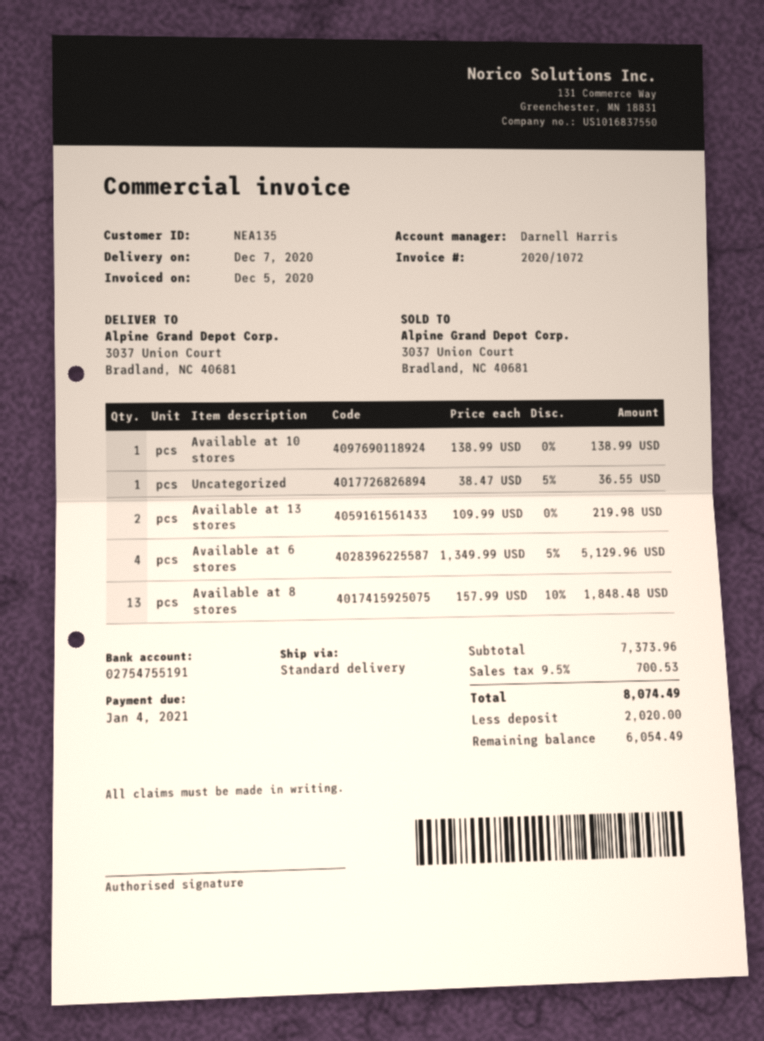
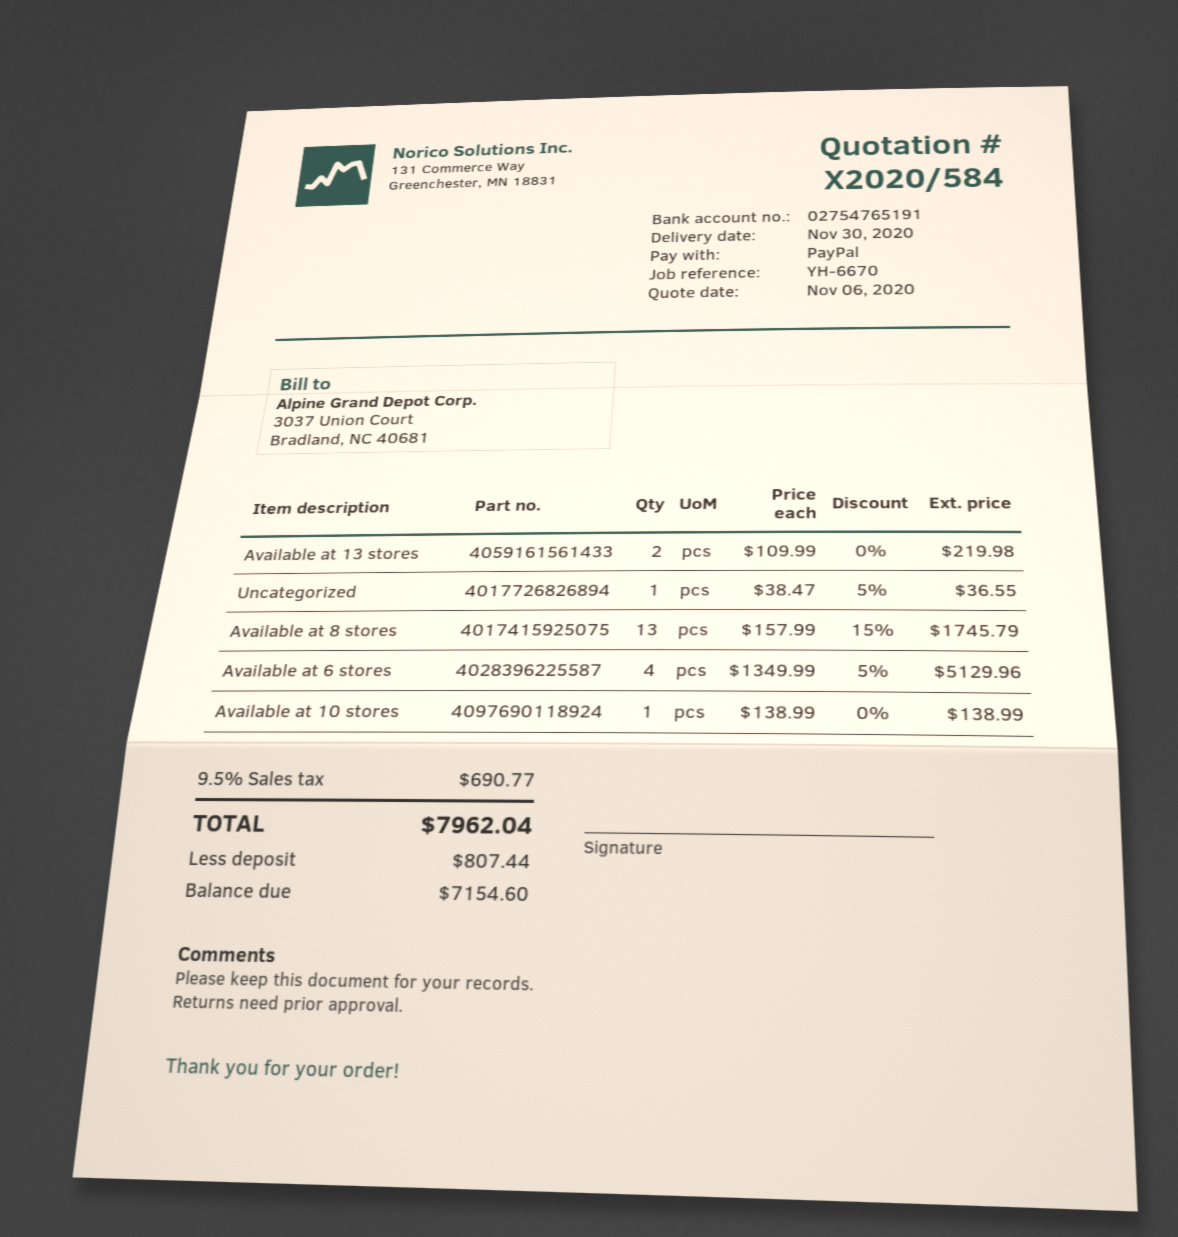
delivery date: 2020-12-07 -> 2020-11-30
bank account: 02754755191 -> 02754765191
Available at 8 stores: 13 x 157.99 - 10% = 1848.48 -> 13 x 157.99 - 15% = 1745.79
tax: 9.5% = 700.53 -> 9.5% = 690.77
total: 8074.49 -> 7962.04
deposit: 2020.00 -> 807.44
balance: 6054.49 -> 7154.60

